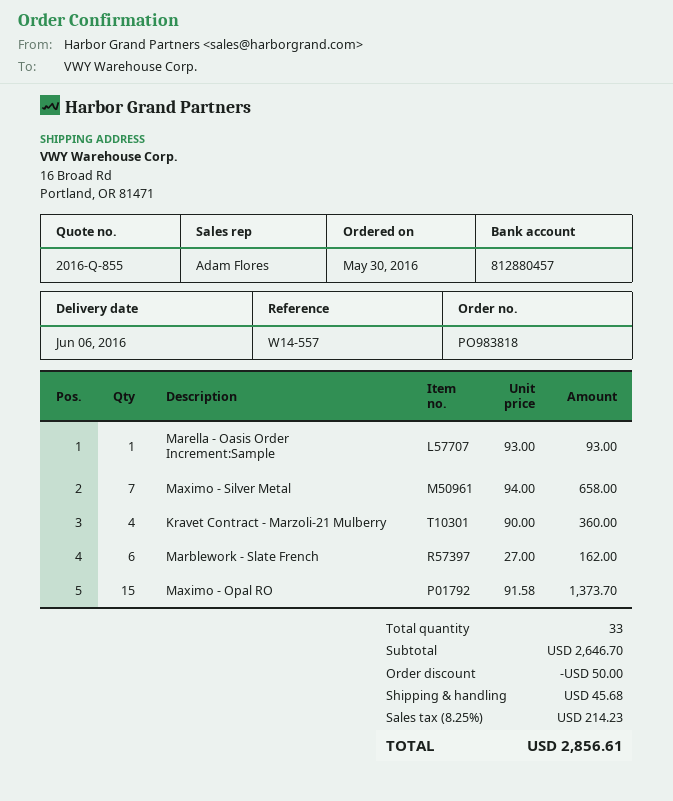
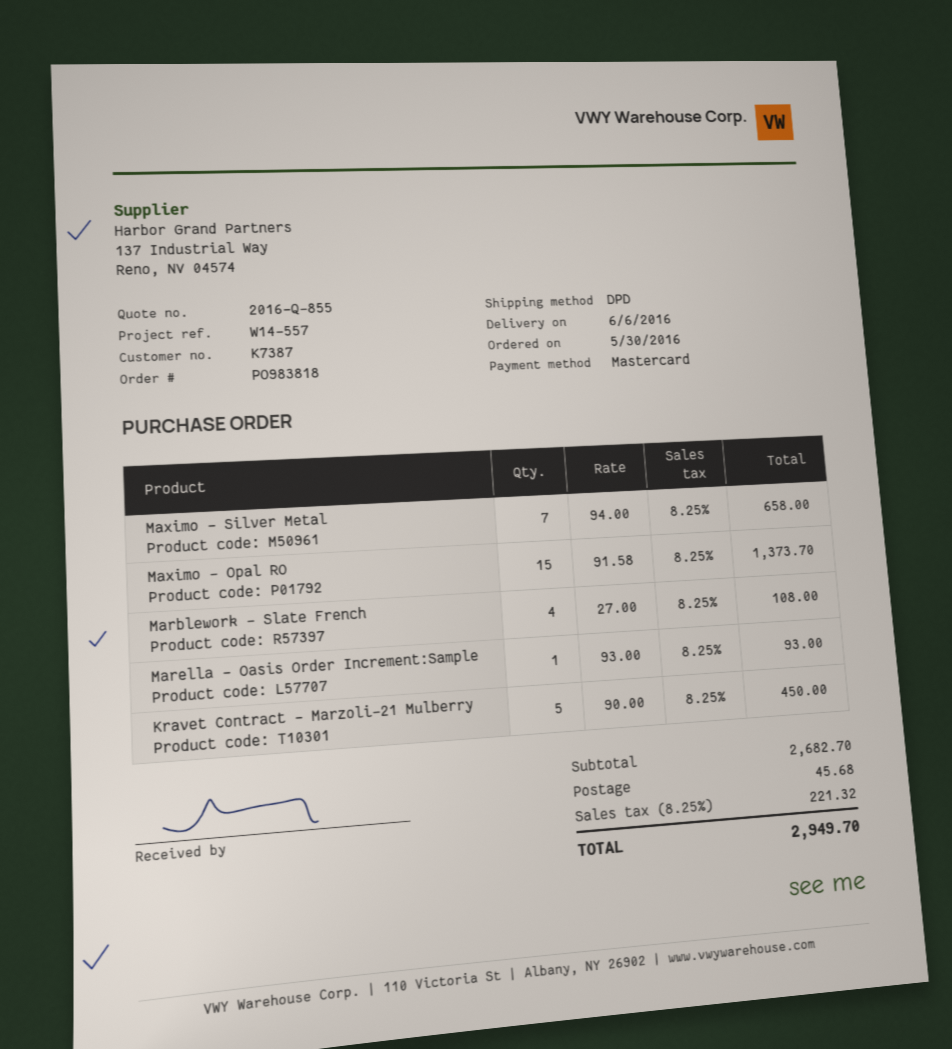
Kravet Contract - Marzoli-21 Mulberry: 4 x 90.00 = 360.00 -> 5 x 90.00 = 450.00
Marblework - Slate French: 6 x 27.00 = 162.00 -> 4 x 27.00 = 108.00
subtotal: 2646.70 -> 2682.70
discount: 50.00 -> none
tax: 8.25% = 214.23 -> 8.25% = 221.32
total: 2856.61 -> 2949.70

